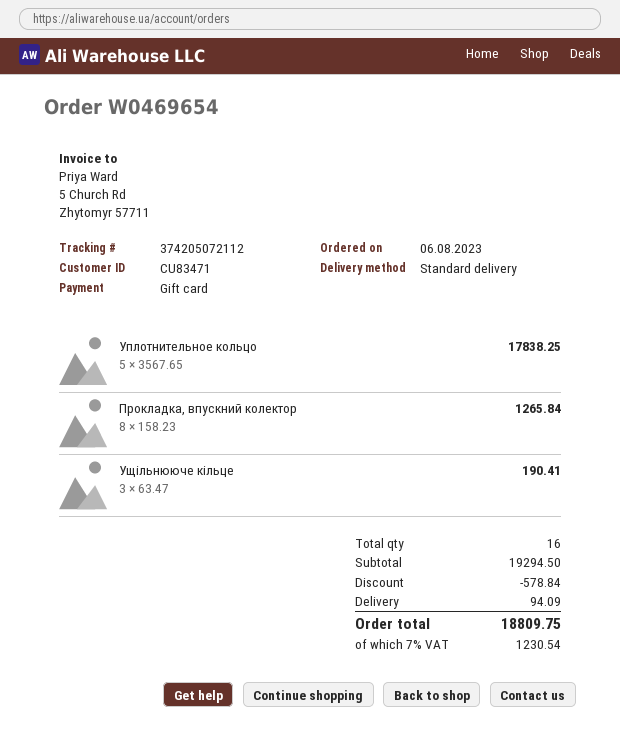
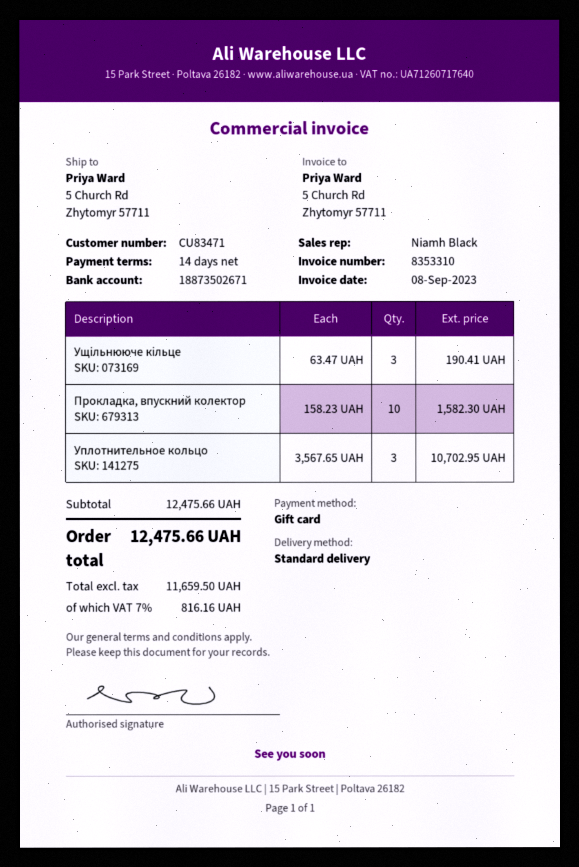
Уплотнительное кольцо: 5 x 3567.65 = 17838.25 -> 3 x 3567.65 = 10702.95
Прокладка, впускний колектор: 8 x 158.23 = 1265.84 -> 10 x 158.23 = 1582.30
subtotal: 19294.50 -> 12475.66
discount: 578.84 -> none
shipping: 94.09 -> none
tax: 7% = 1230.54 -> 7% = 816.16
total: 18809.75 -> 12475.66

